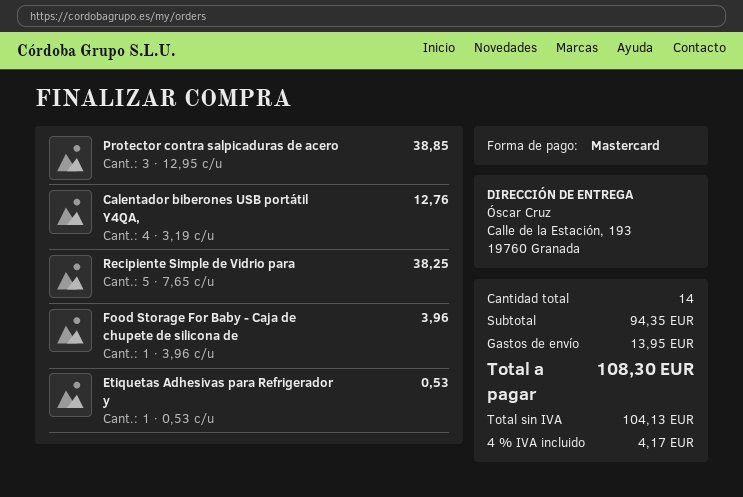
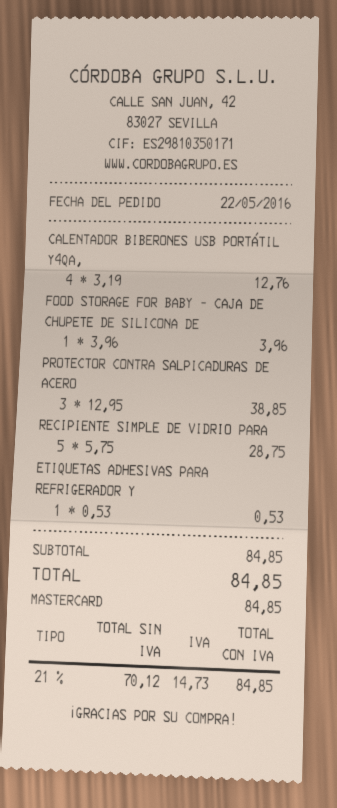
Recipiente Simple de Vidrio para: 5 x 7.65 = 38.25 -> 5 x 5.75 = 28.75
subtotal: 94.35 -> 84.85
shipping: 13.95 -> none
net: 104.13 -> 70.12
tax: 4% = 4.17 -> 21% = 14.73
total: 108.30 -> 84.85

